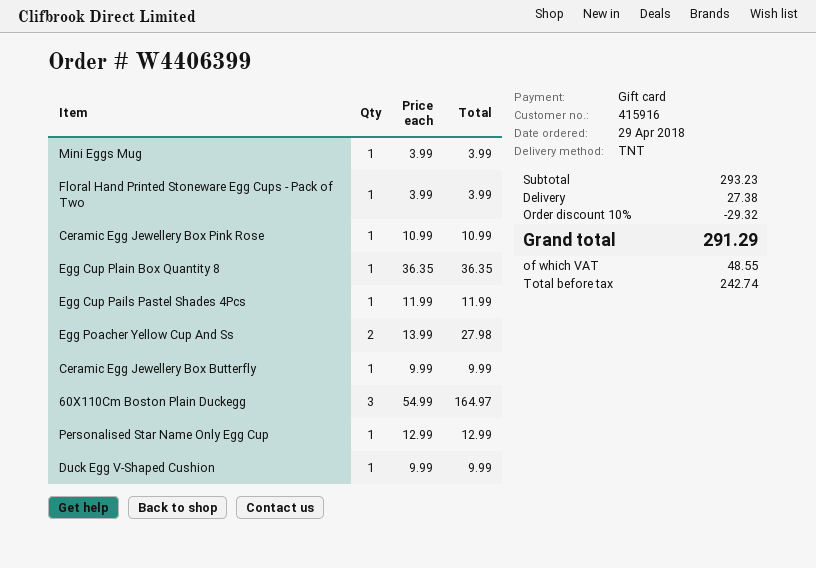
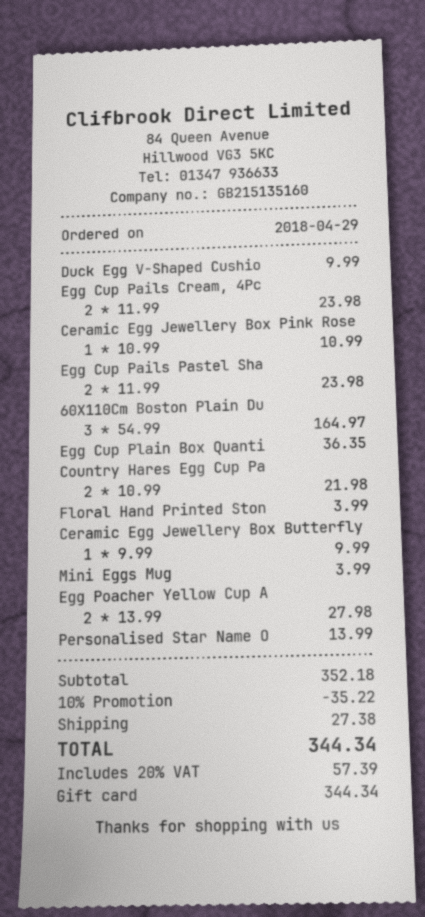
Egg Cup Pails Pastel Shades 4Pcs: 1 x 11.99 = 11.99 -> 2 x 11.99 = 23.98
Personalised Star Name Only Egg Cup: 1 x 12.99 = 12.99 -> 1 x 13.99 = 13.99
Egg Cup Pails Cream, 4Pc: none -> 2 x 11.99 = 23.98
Country Hares Egg Cup Pa: none -> 2 x 10.99 = 21.98
subtotal: 293.23 -> 352.18
discount: 10% = 29.32 -> 10% = 35.22
tax: 48.55 -> 57.39
total: 291.29 -> 344.34

